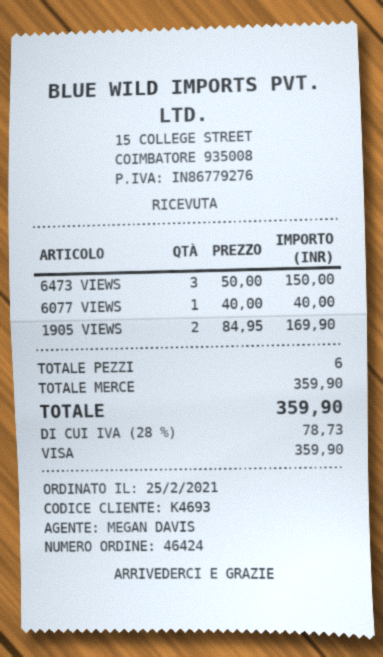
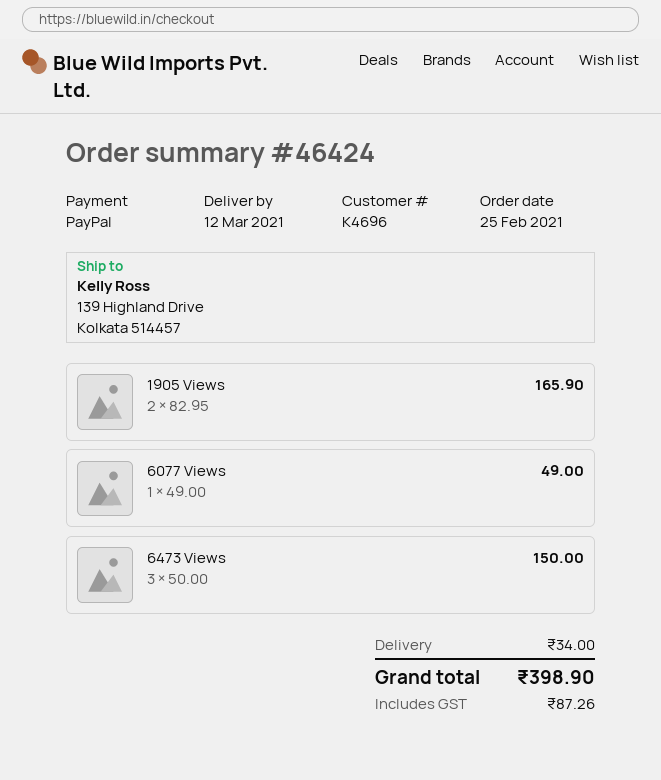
customer number: K4693 -> K4696
payment method: Visa -> PayPal
6077 VIEWS: 1 x 40.00 = 40.00 -> 1 x 49.00 = 49.00
1905 VIEWS: 2 x 84.95 = 169.90 -> 2 x 82.95 = 165.90
shipping: none -> 34.00
tax: 78.73 -> 87.26
total: 359.90 -> 398.90

